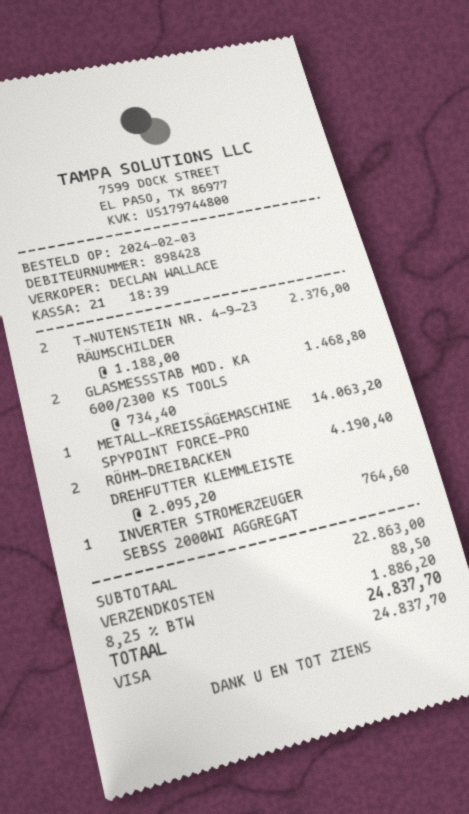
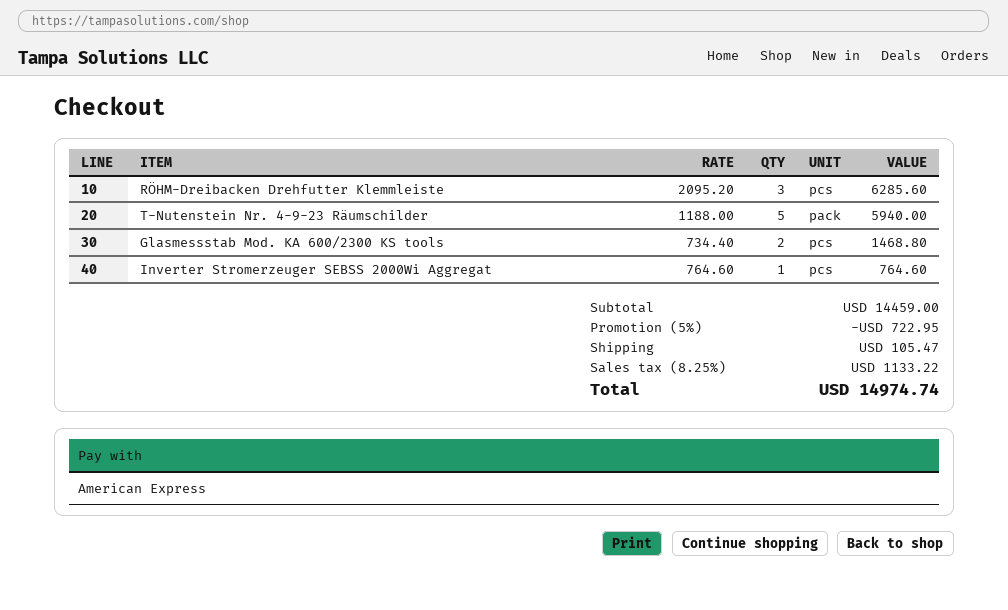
payment method: Visa -> American Express
T-NUTENSTEIN NR. 4-9-23 RÄUMSCHILDER: 2 x 1188.00 = 2376.00 -> 5 x 1188.00 = 5940.00
METALL-KREISSÄGEMASCHINE SPYPOINT FORCE-PRO: 1 x 14063.20 = 14063.20 -> none
RÖHM-DREIBACKEN DREHFUTTER KLEMMLEISTE: 2 x 2095.20 = 4190.40 -> 3 x 2095.20 = 6285.60
subtotal: 22863.00 -> 14459.00
discount: none -> 5% = 722.95
shipping: 88.50 -> 105.47
tax: 8.25% = 1886.20 -> 8.25% = 1133.22
total: 24837.70 -> 14974.74

